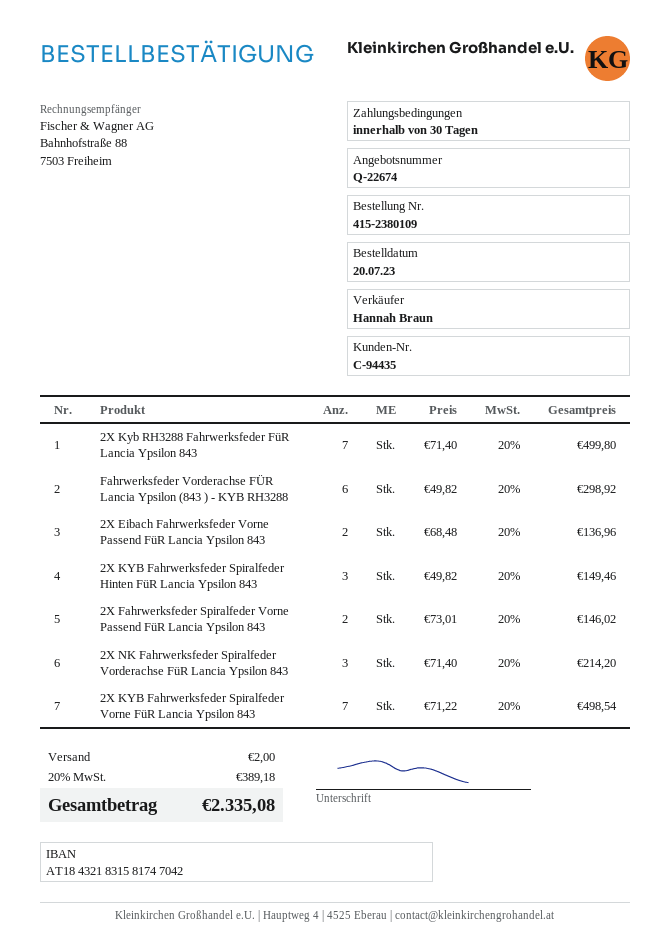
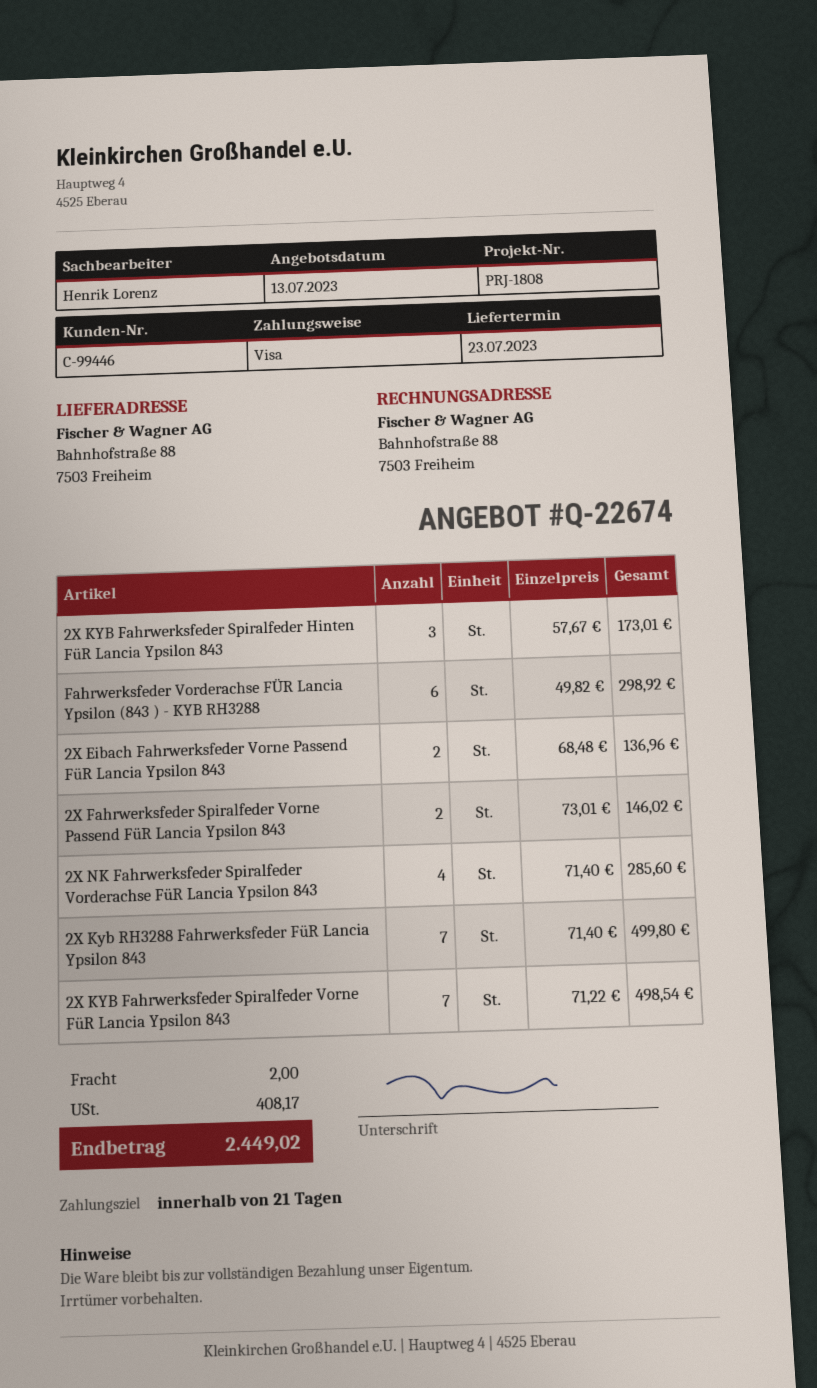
payment terms: 30 days -> 21 days
customer number: C-94435 -> C-99446
sales rep: Hannah Braun -> Henrik Lorenz
2X KYB Fahrwerksfeder Spiralfeder Hinten FüR Lancia Ypsilon 843: 3 x 49.82 = 149.46 -> 3 x 57.67 = 173.01
2X NK Fahrwerksfeder Spiralfeder Vorderachse FüR Lancia Ypsilon 843: 3 x 71.40 = 214.20 -> 4 x 71.40 = 285.60
tax: 389.18 -> 408.17
total: 2335.08 -> 2449.02

